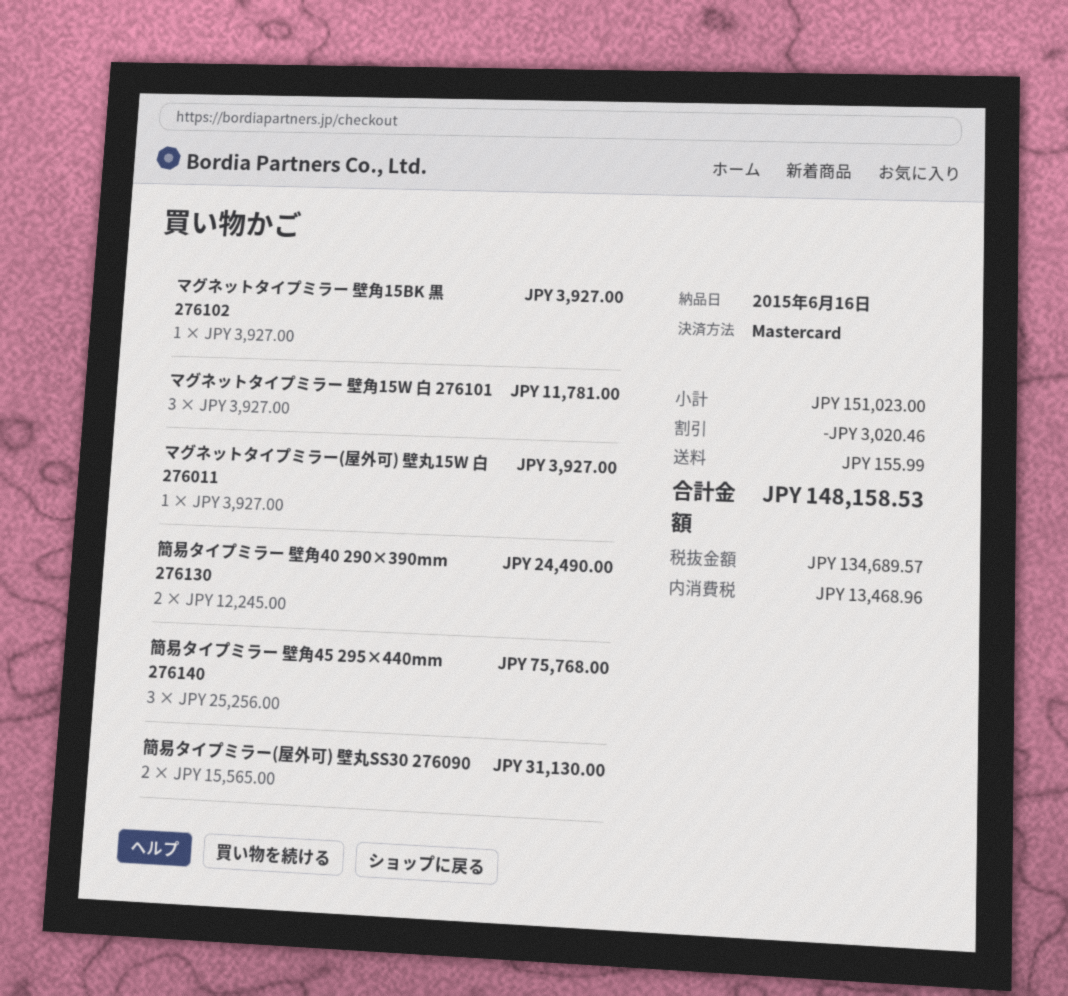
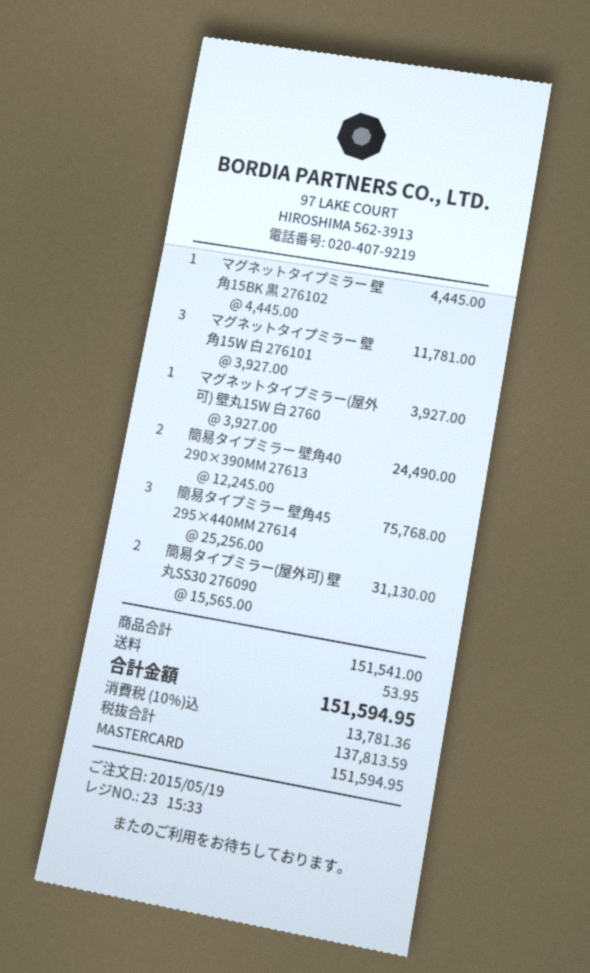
マグネットタイプミラー 壁角15BK 黒 276102: 1 x 3927.00 = 3927.00 -> 1 x 4445.00 = 4445.00
subtotal: 151023.00 -> 151541.00
discount: 3020.46 -> none
shipping: 155.99 -> 53.95
net: 134689.57 -> 137813.59
tax: 13468.96 -> 13781.36
total: 148158.53 -> 151594.95

